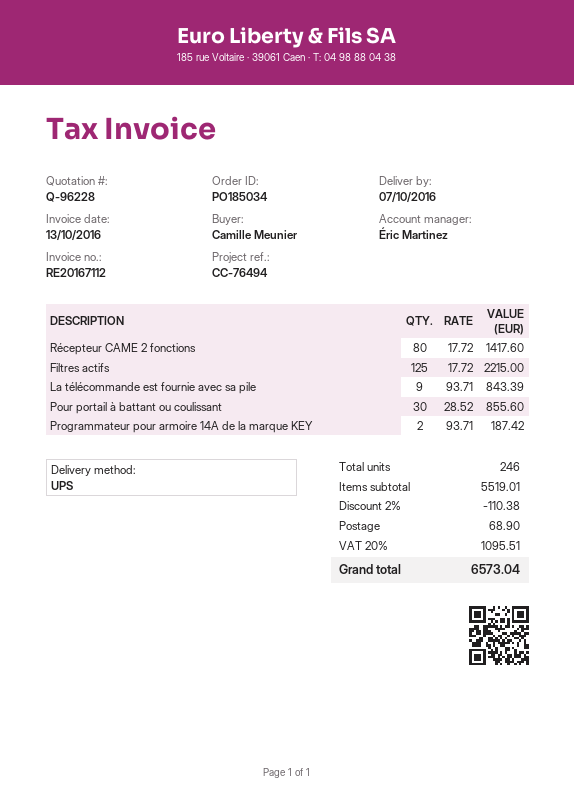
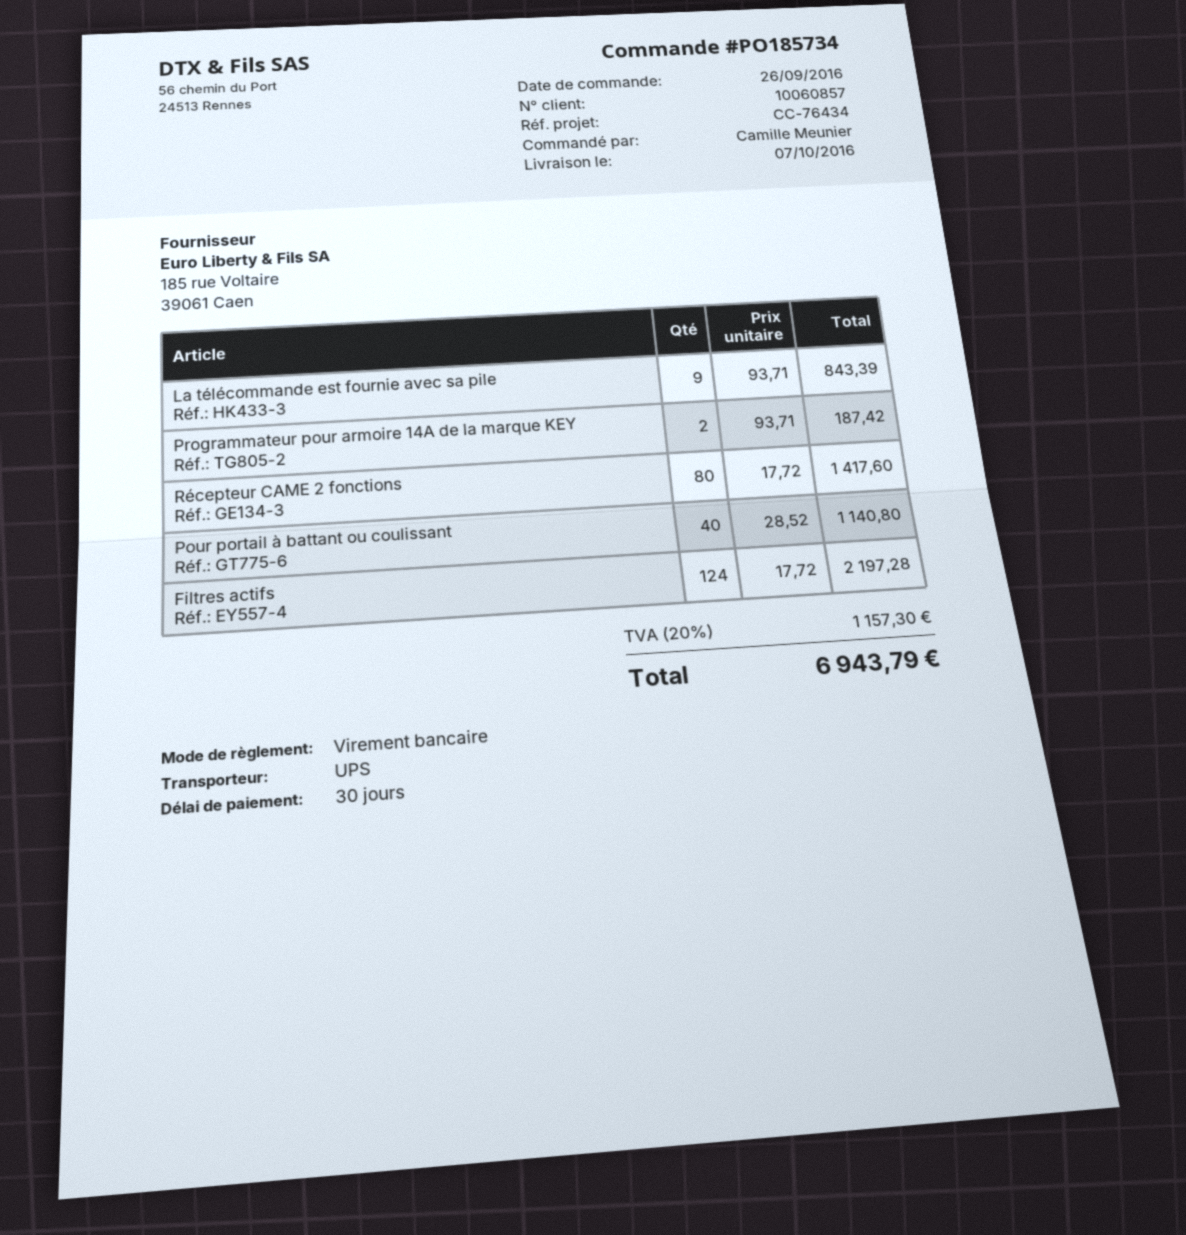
order number: PO185034 -> PO185734
reference: CC-76494 -> CC-76434
Filtres actifs: 125 x 17.72 = 2215.00 -> 124 x 17.72 = 2197.28
Pour portail à battant ou coulissant: 30 x 28.52 = 855.60 -> 40 x 28.52 = 1140.80
discount: 2% = 110.38 -> none
shipping: 68.90 -> none
tax: 20% = 1095.51 -> 20% = 1157.30
total: 6573.04 -> 6943.79

